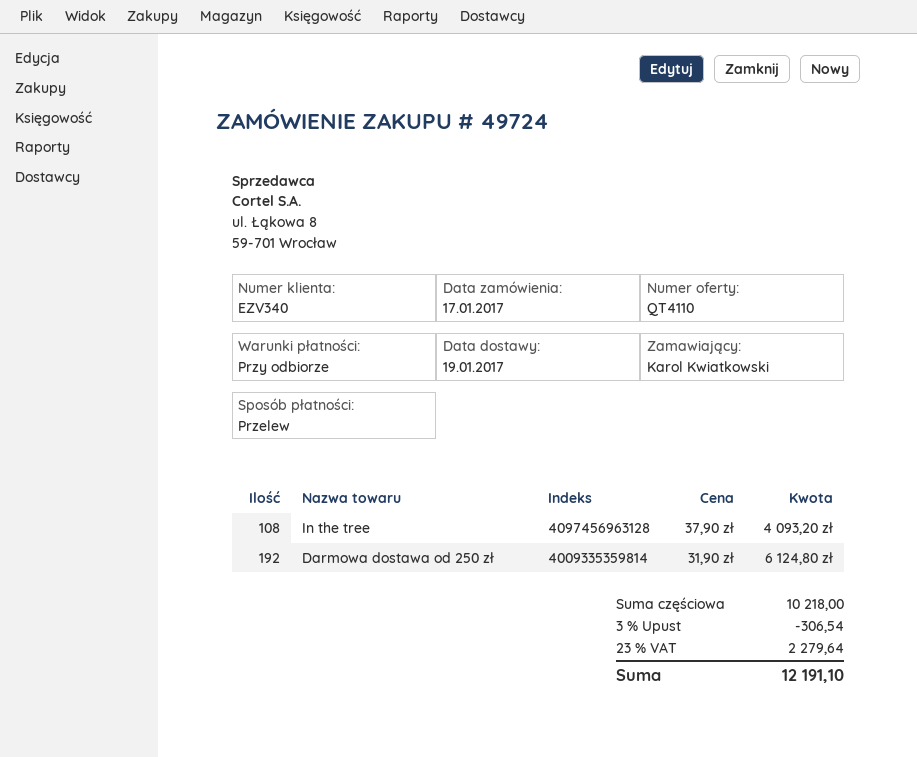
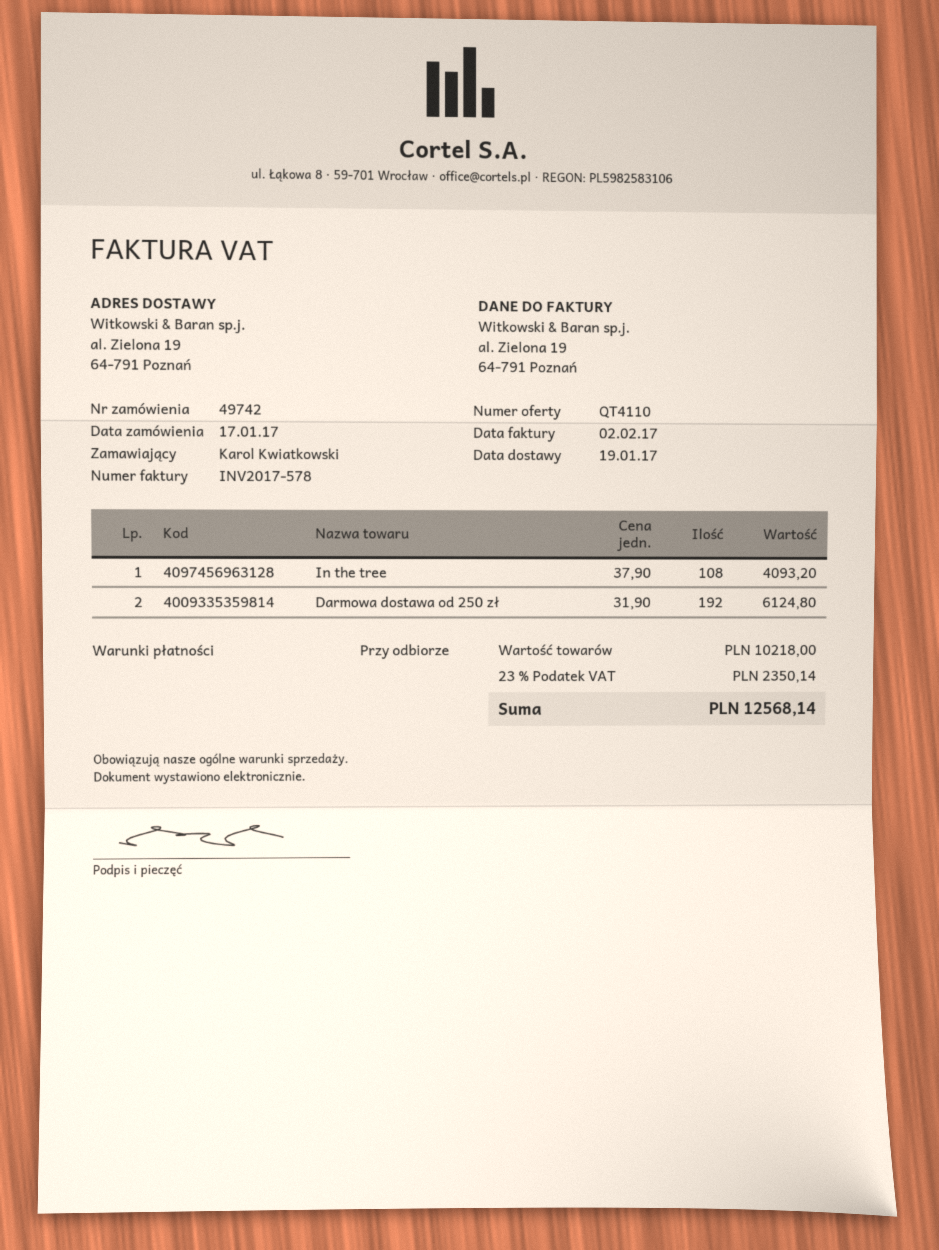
order number: 49724 -> 49742
discount: 3% = 306.54 -> none
tax: 23% = 2279.64 -> 23% = 2350.14
total: 12191.10 -> 12568.14

